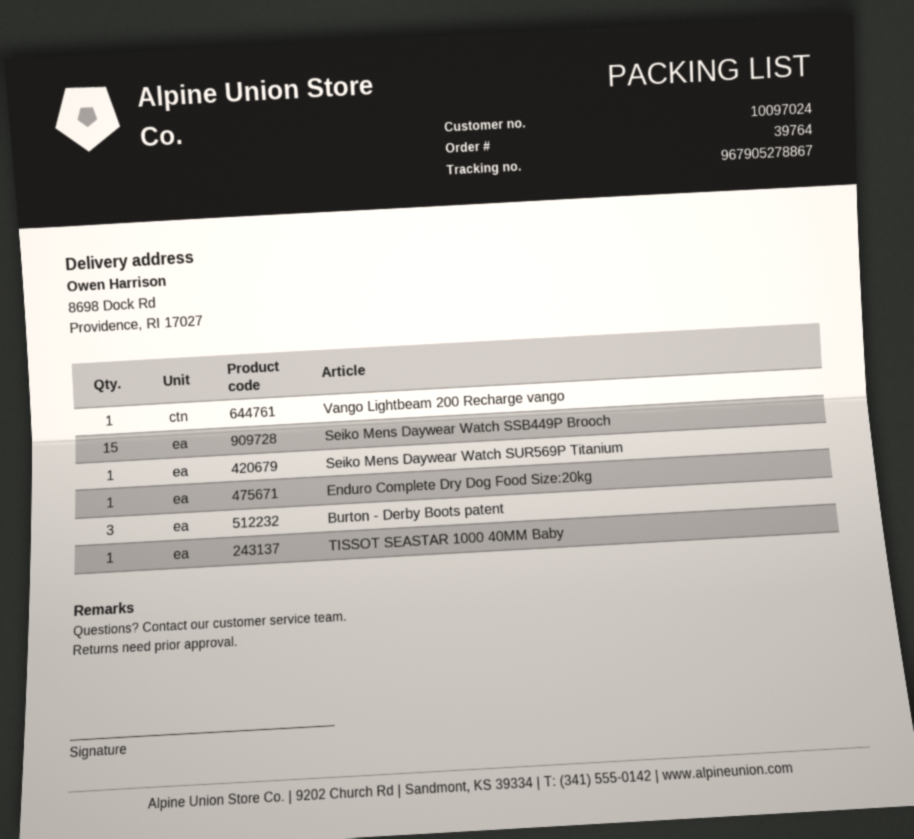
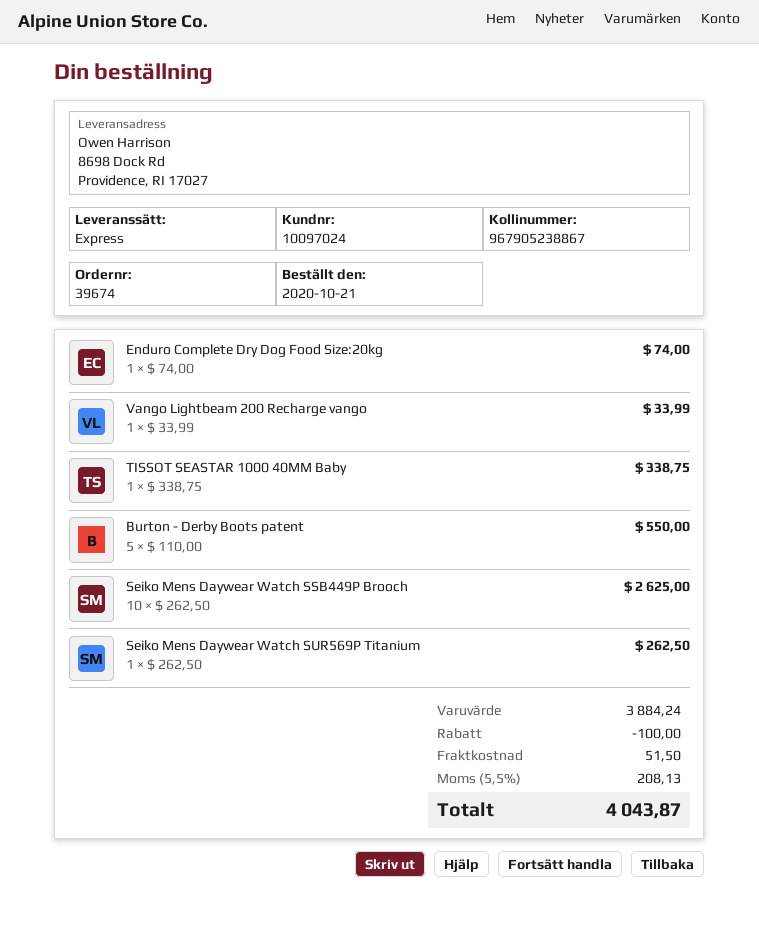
order number: 39764 -> 39674
tracking number: 967905278867 -> 967905238867
Seiko Mens Daywear Watch SSB449P Brooch: 15 -> 10
Burton - Derby Boots patent: 3 -> 5

